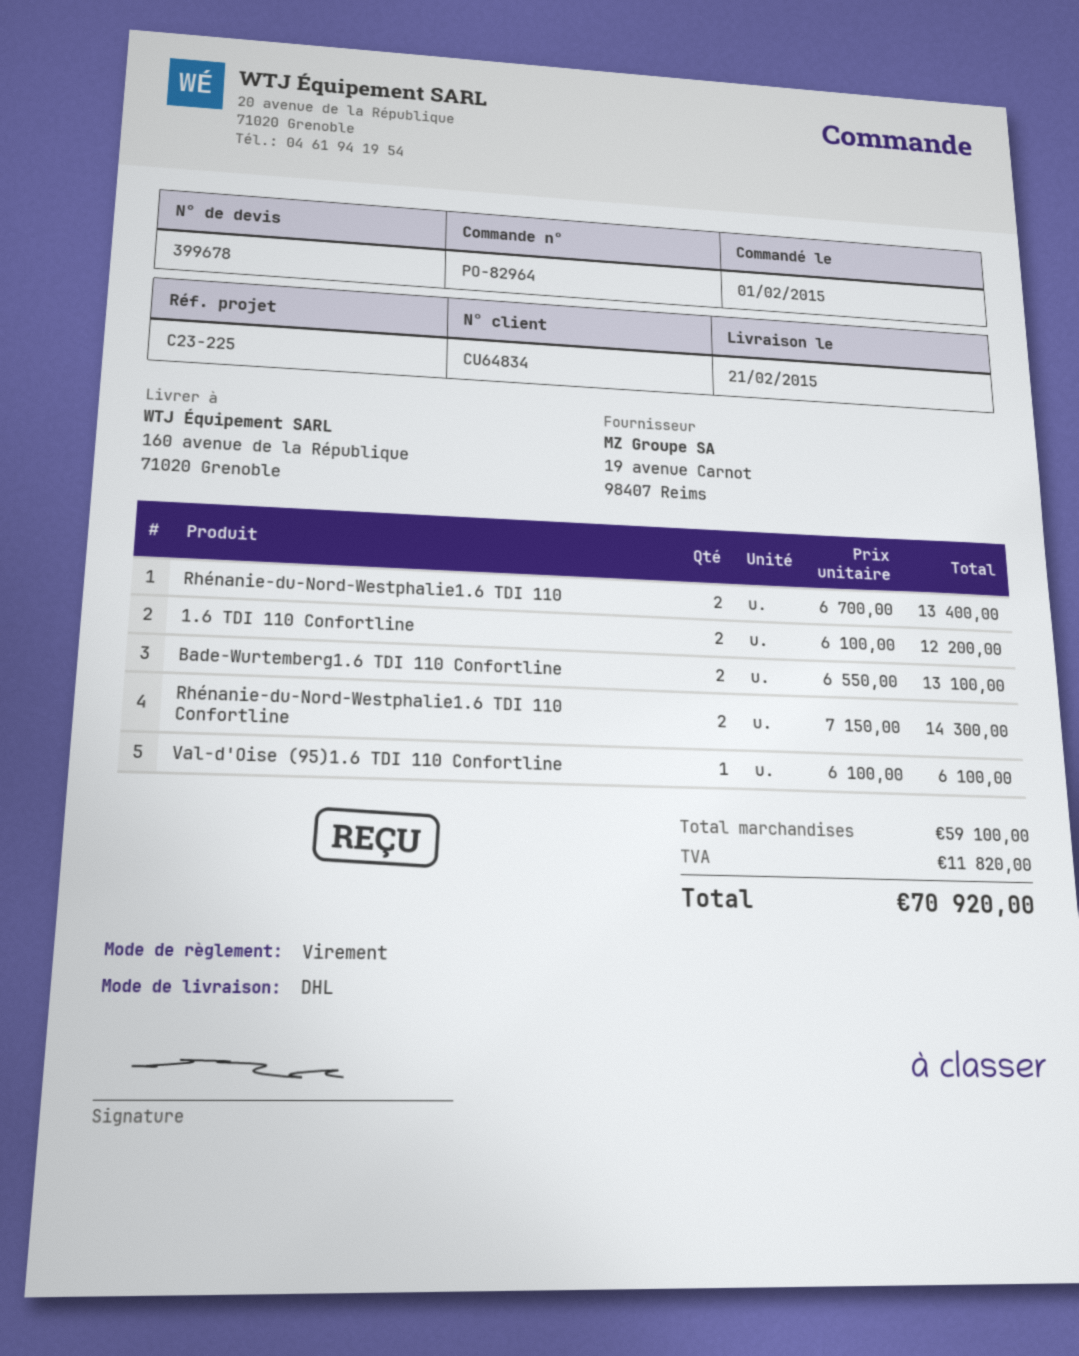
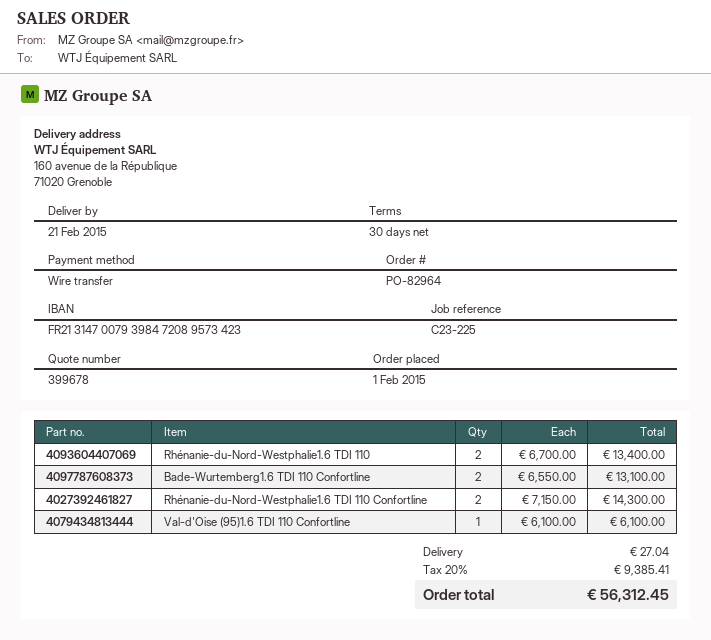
1.6 TDI 110 Confortline: 2 x 6100.00 = 12200.00 -> none
shipping: none -> 27.04
tax: 11820.00 -> 9385.41
total: 70920.00 -> 56312.45

